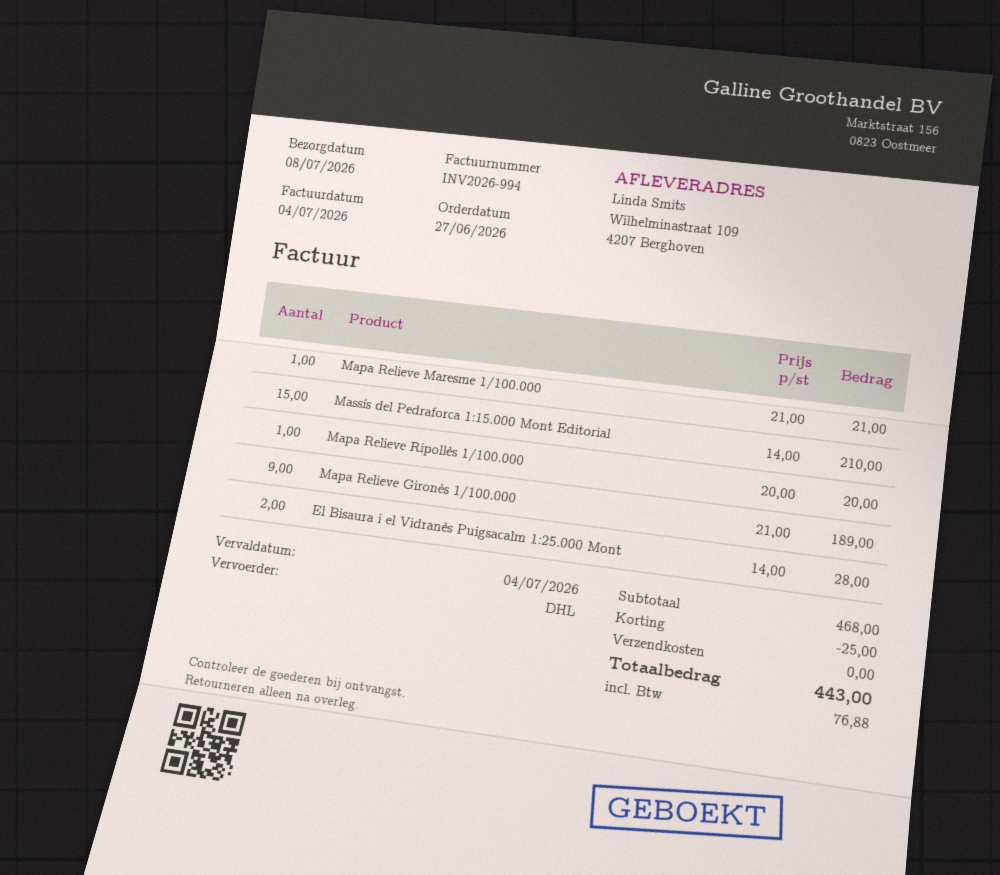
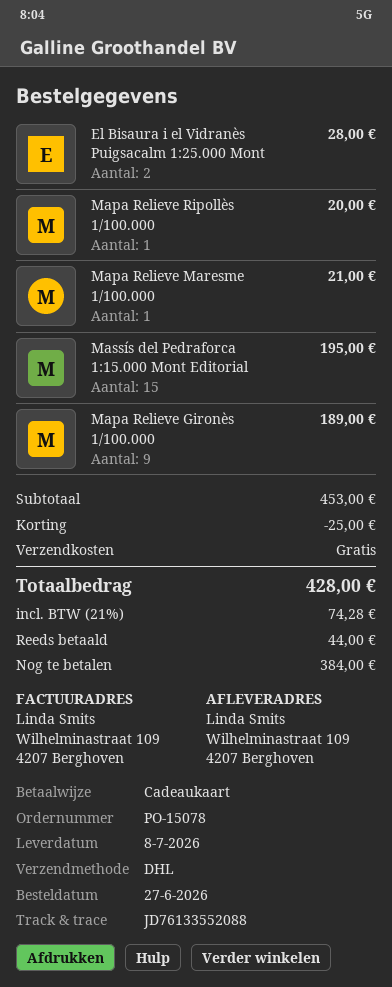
Massís del Pedraforca 1:15.000 Mont Editorial: 15 for 210.00 -> 15 for 195.00
subtotal: 468.00 -> 453.00
tax: 76.88 -> 74.28
total: 443.00 -> 428.00

